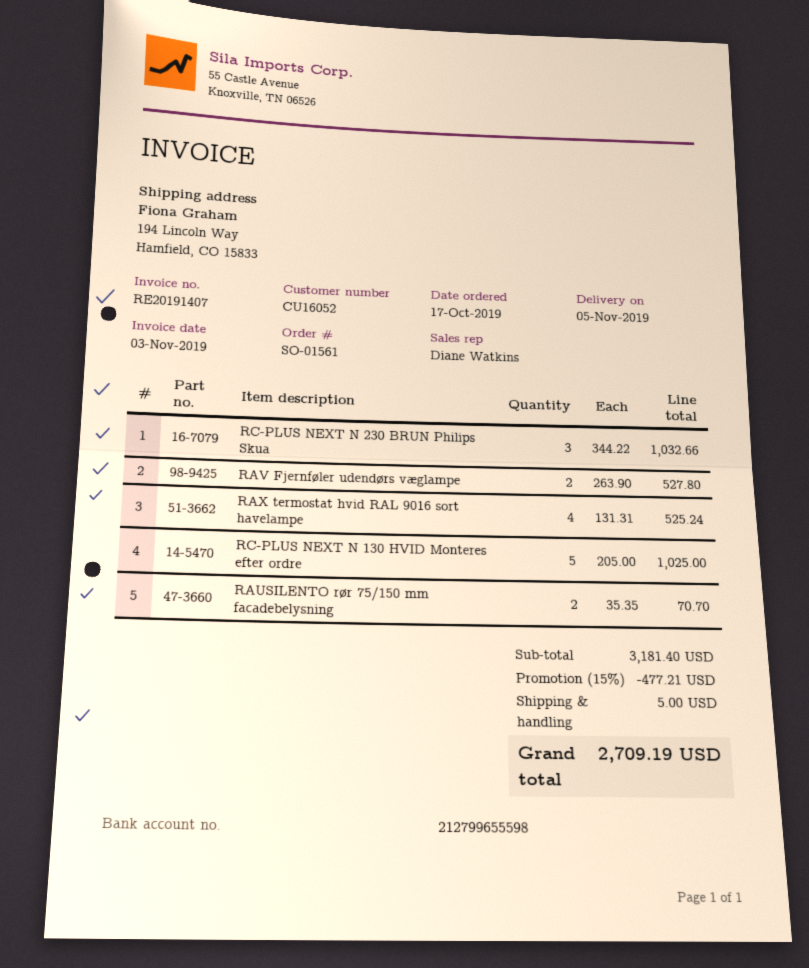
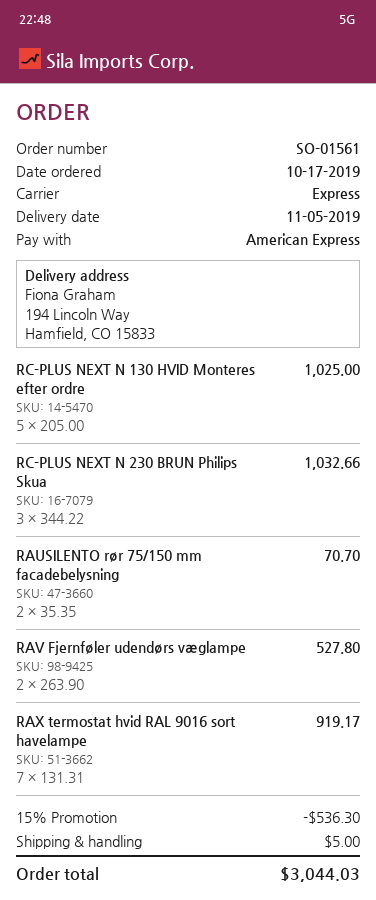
RAX termostat hvid RAL 9016 sort havelampe: 4 x 131.31 = 525.24 -> 7 x 131.31 = 919.17
discount: 15% = 477.21 -> 15% = 536.30
total: 2709.19 -> 3044.03

